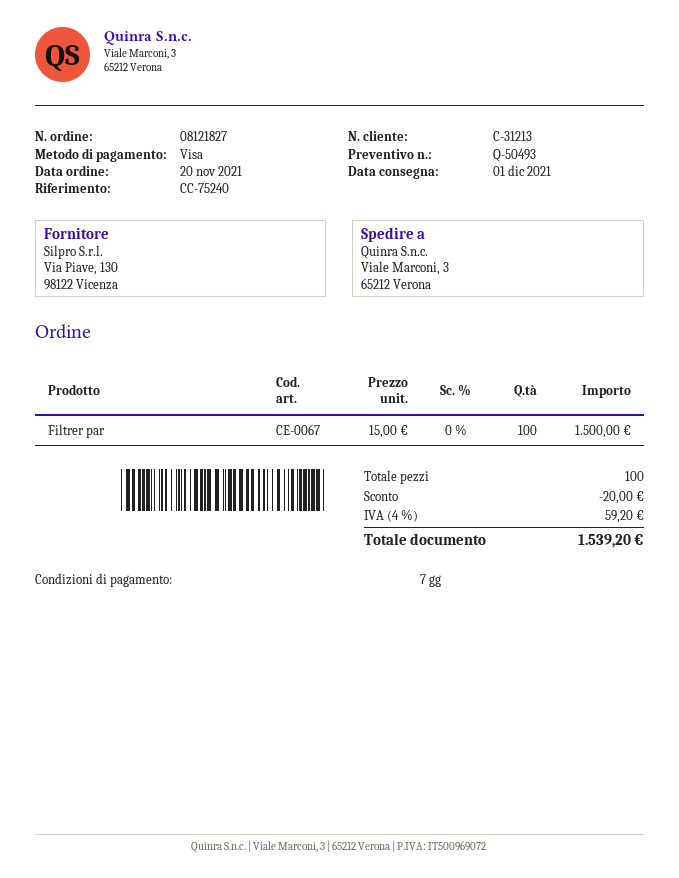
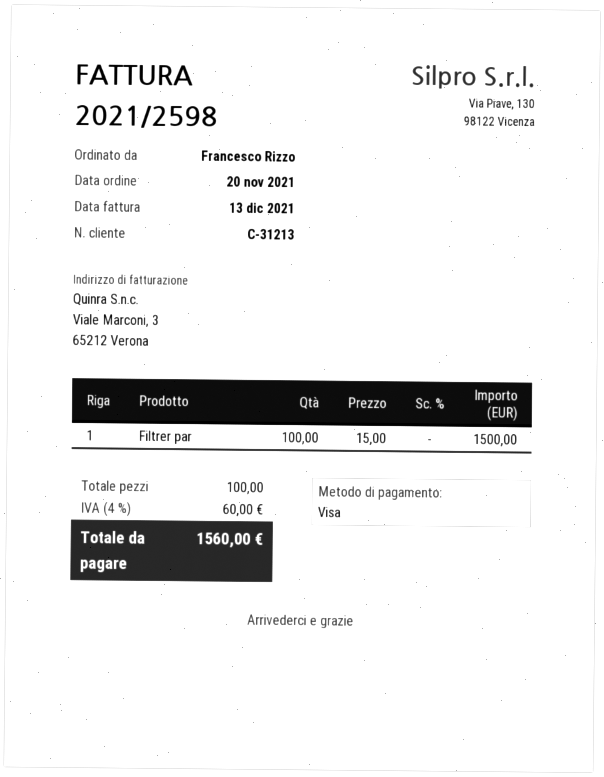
discount: 20.00 -> none
tax: 4% = 59.20 -> 4% = 60.00
total: 1539.20 -> 1560.00

